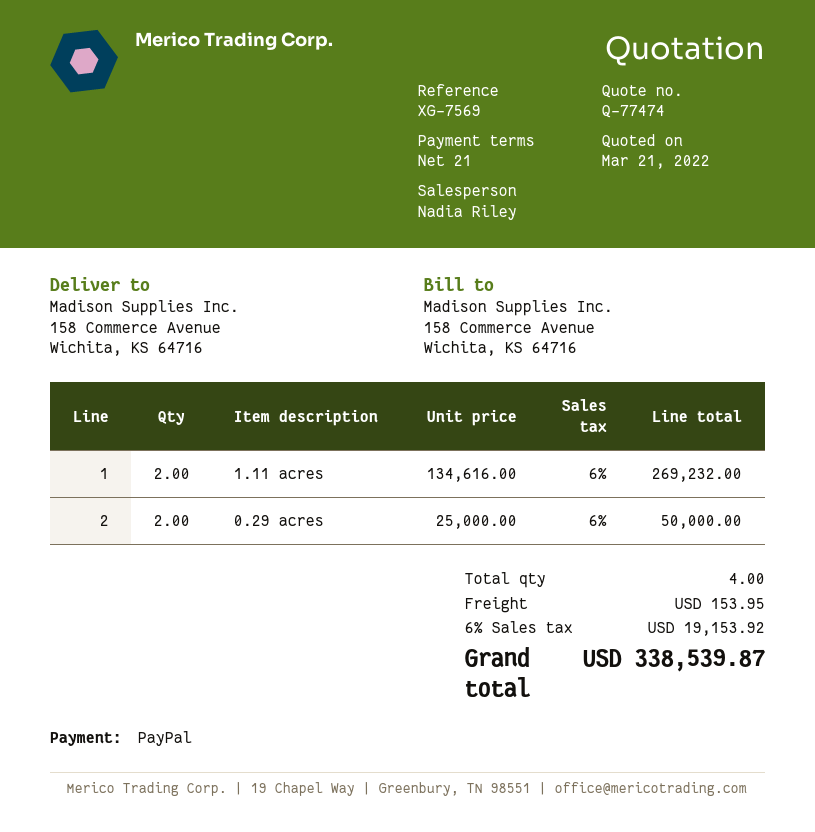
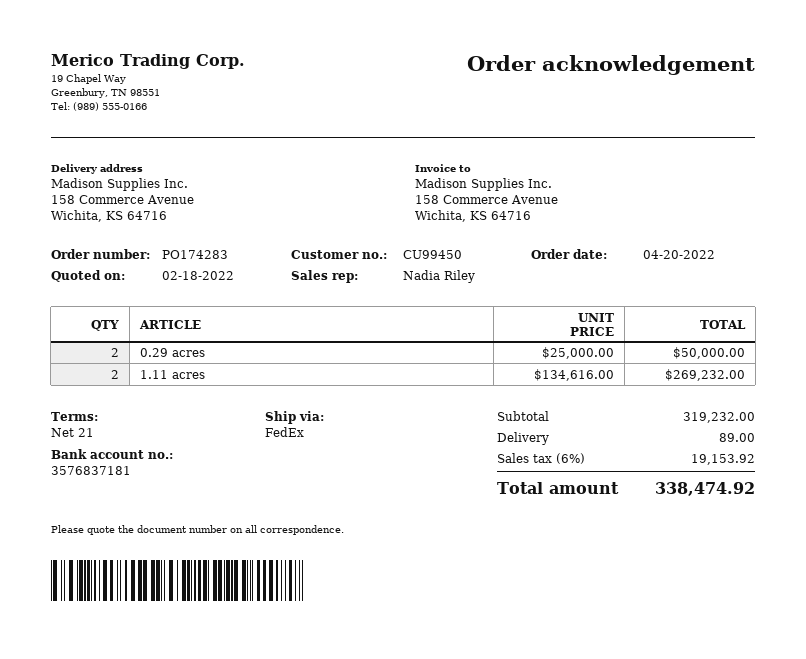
quote date: 2022-03-21 -> 2022-02-18
shipping: 153.95 -> 89.00
total: 338539.87 -> 338474.92

